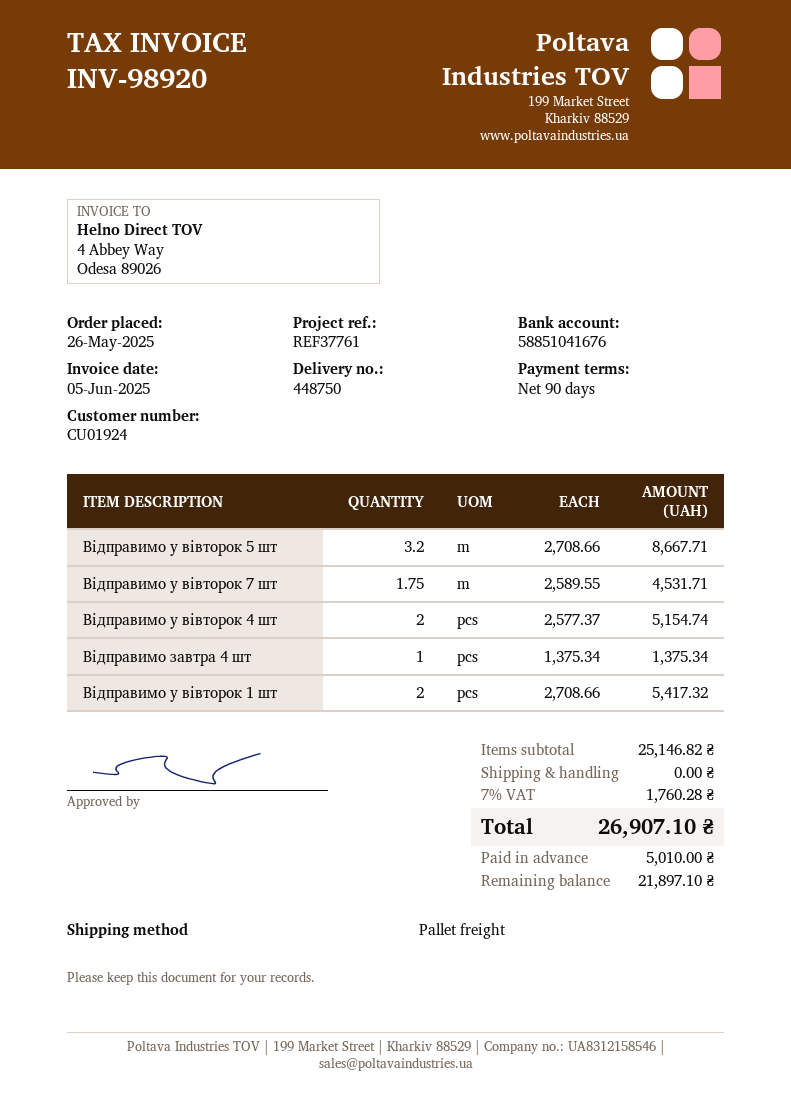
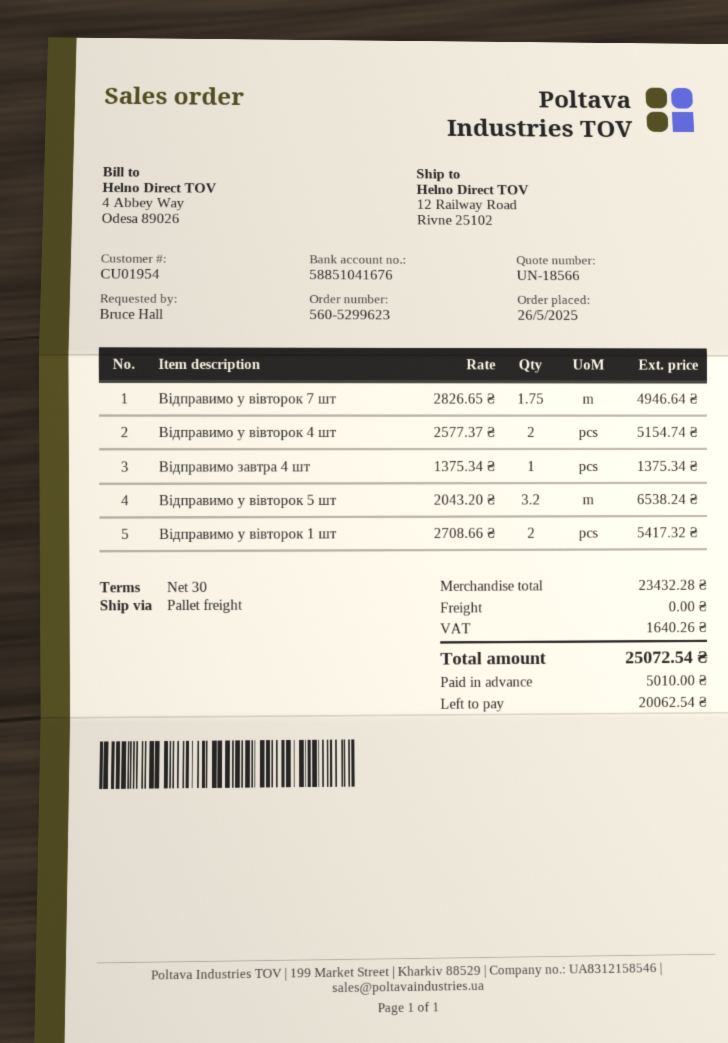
payment terms: 90 days -> 30 days
customer number: CU01924 -> CU01954
Відправимо у вівторок 5 шт: 3.2 x 2708.66 = 8667.71 -> 3.2 x 2043.20 = 6538.24
Відправимо у вівторок 7 шт: 1.75 x 2589.55 = 4531.71 -> 1.75 x 2826.65 = 4946.64
subtotal: 25146.82 -> 23432.28
tax: 1760.28 -> 1640.26
total: 26907.10 -> 25072.54
balance: 21897.10 -> 20062.54

